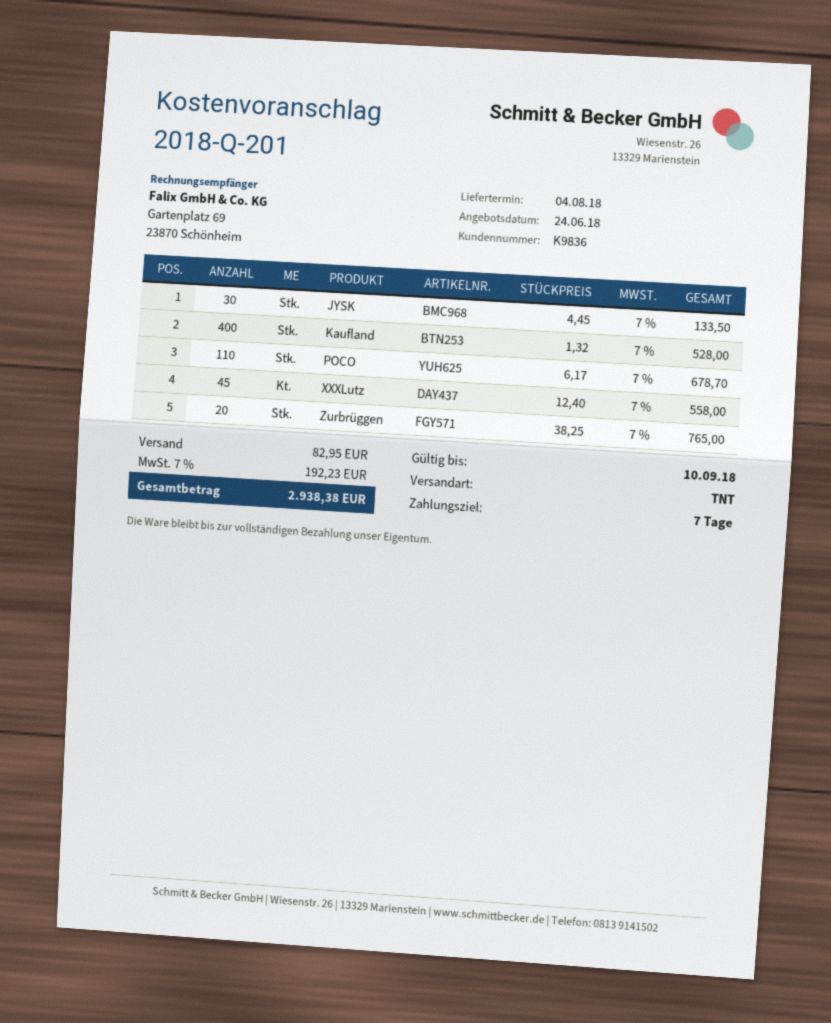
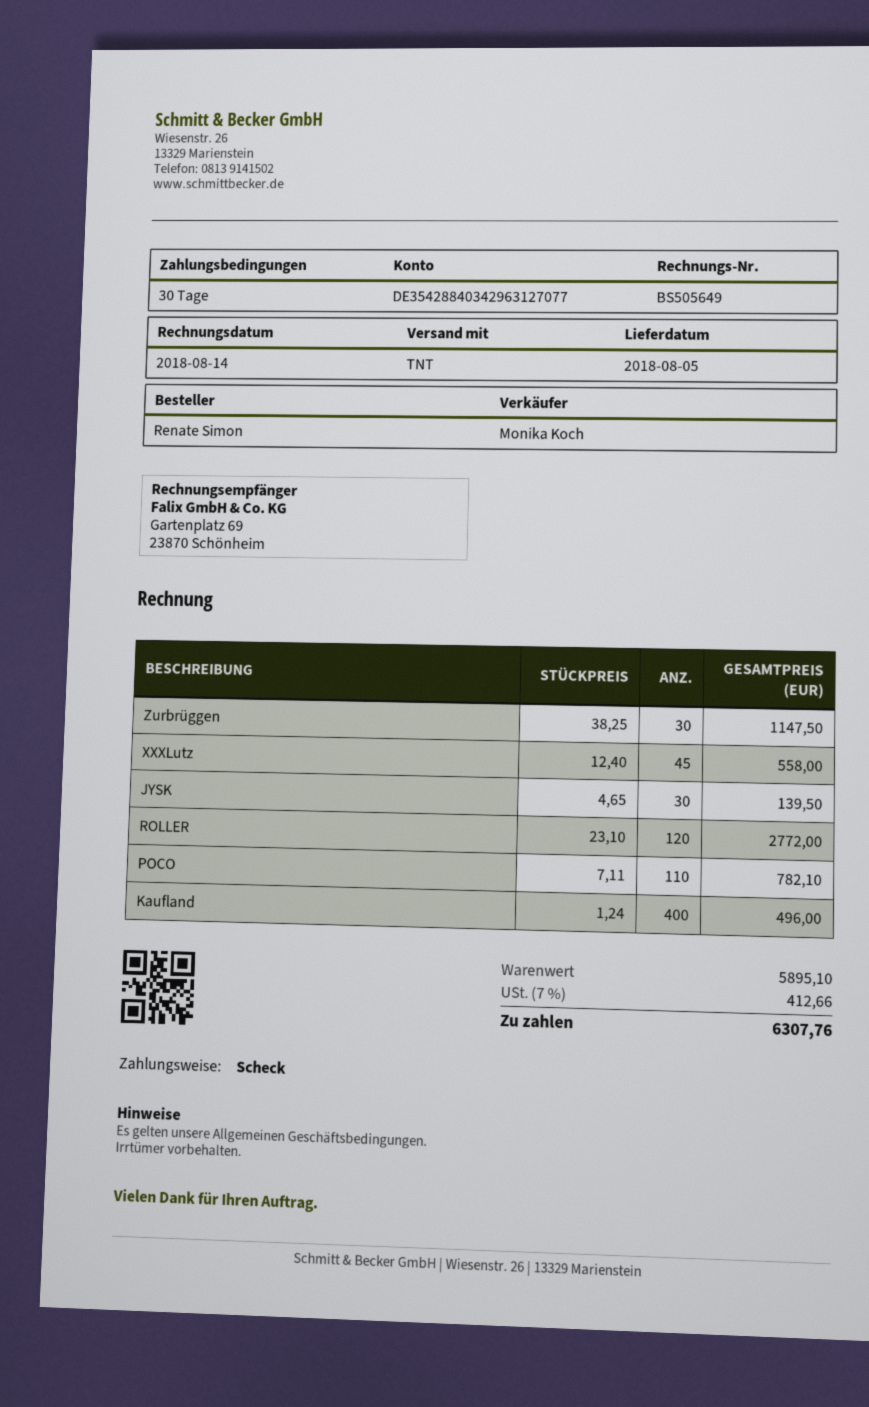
delivery date: 2018-08-04 -> 2018-08-05
payment terms: 7 days -> 30 days
JYSK: 30 x 4.45 = 133.50 -> 30 x 4.65 = 139.50
Kaufland: 400 x 1.32 = 528.00 -> 400 x 1.24 = 496.00
POCO: 110 x 6.17 = 678.70 -> 110 x 7.11 = 782.10
Zurbrüggen: 20 x 38.25 = 765.00 -> 30 x 38.25 = 1147.50
ROLLER: none -> 120 x 23.10 = 2772.00
shipping: 82.95 -> none
tax: 7% = 192.23 -> 7% = 412.66
total: 2938.38 -> 6307.76

